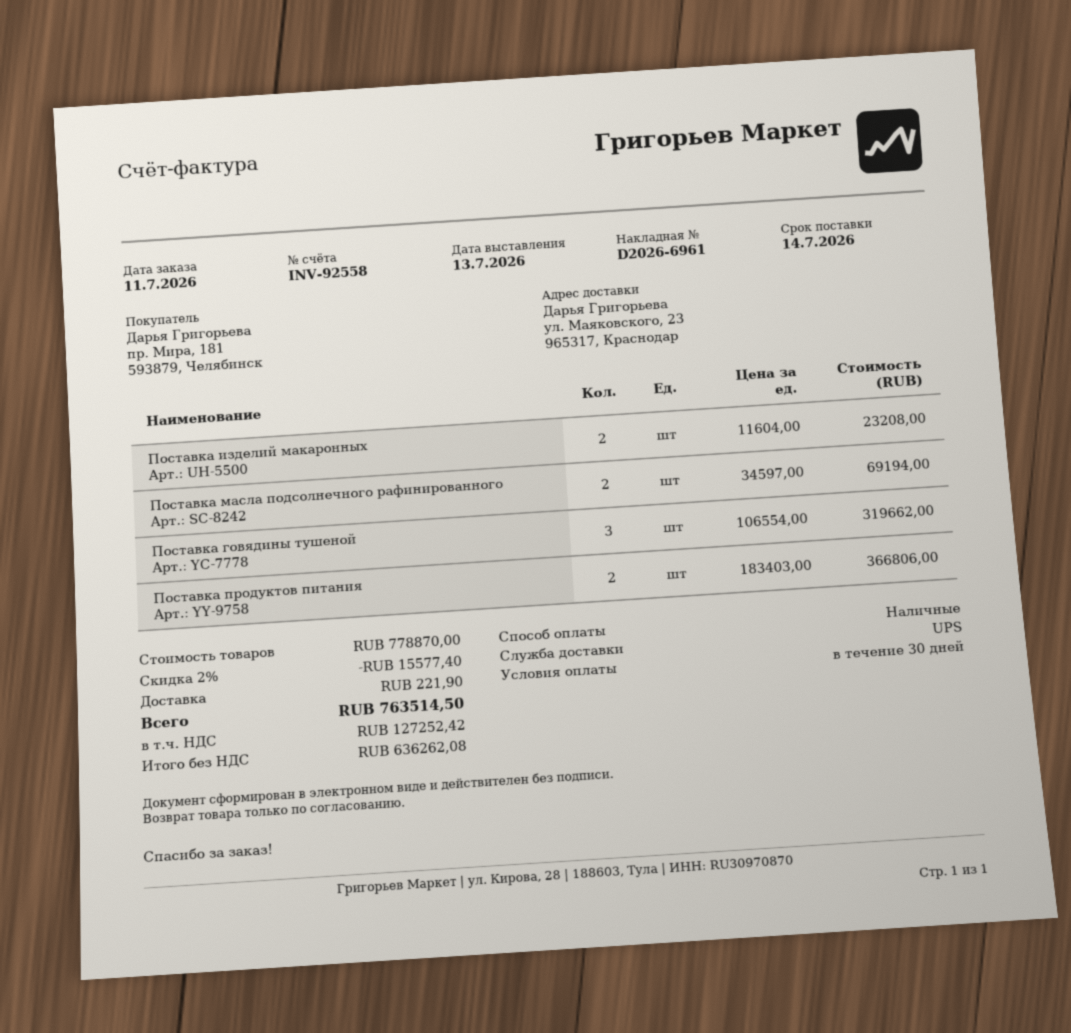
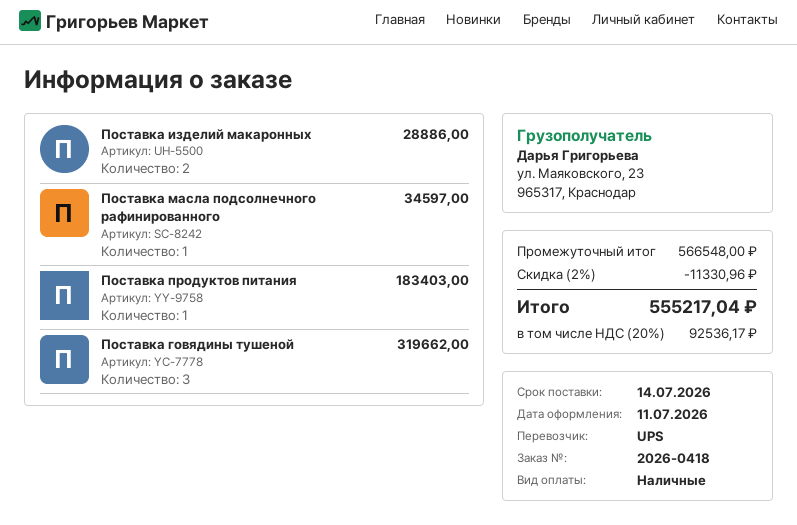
Поставка изделий макаронных: 2 for 23208.00 -> 2 for 28886.00
Поставка масла подсолнечного рафинированного: 2 for 69194.00 -> 1 for 34597.00
Поставка продуктов питания: 2 for 366806.00 -> 1 for 183403.00
subtotal: 778870.00 -> 566548.00
discount: 2% = 15577.40 -> 2% = 11330.96
shipping: 221.90 -> none
tax: 127252.42 -> 92536.17
total: 763514.50 -> 555217.04

